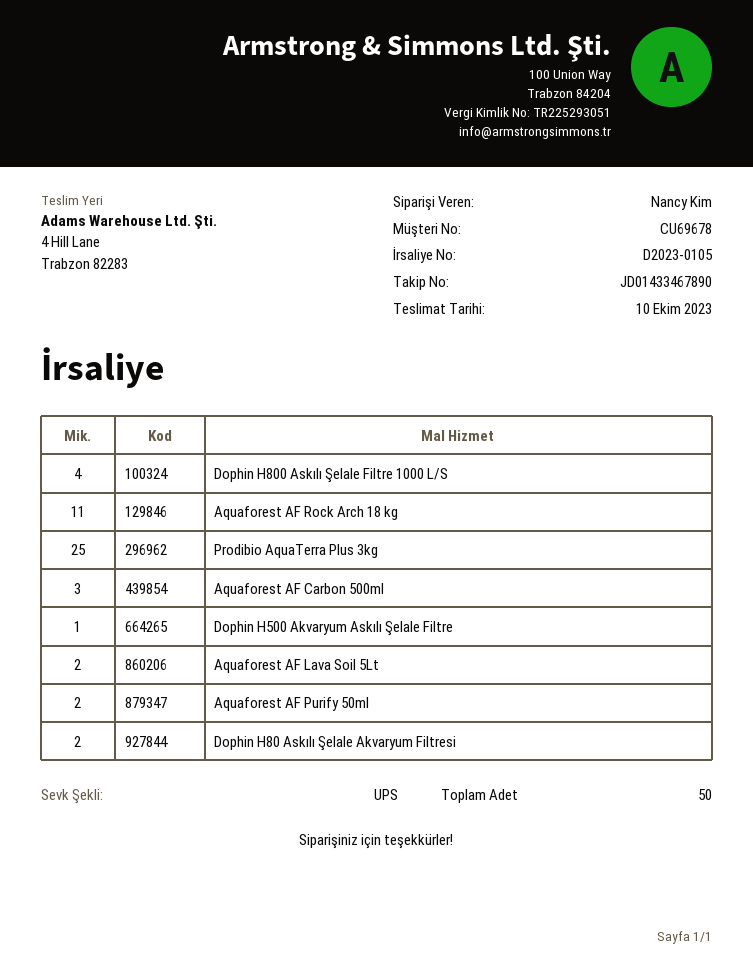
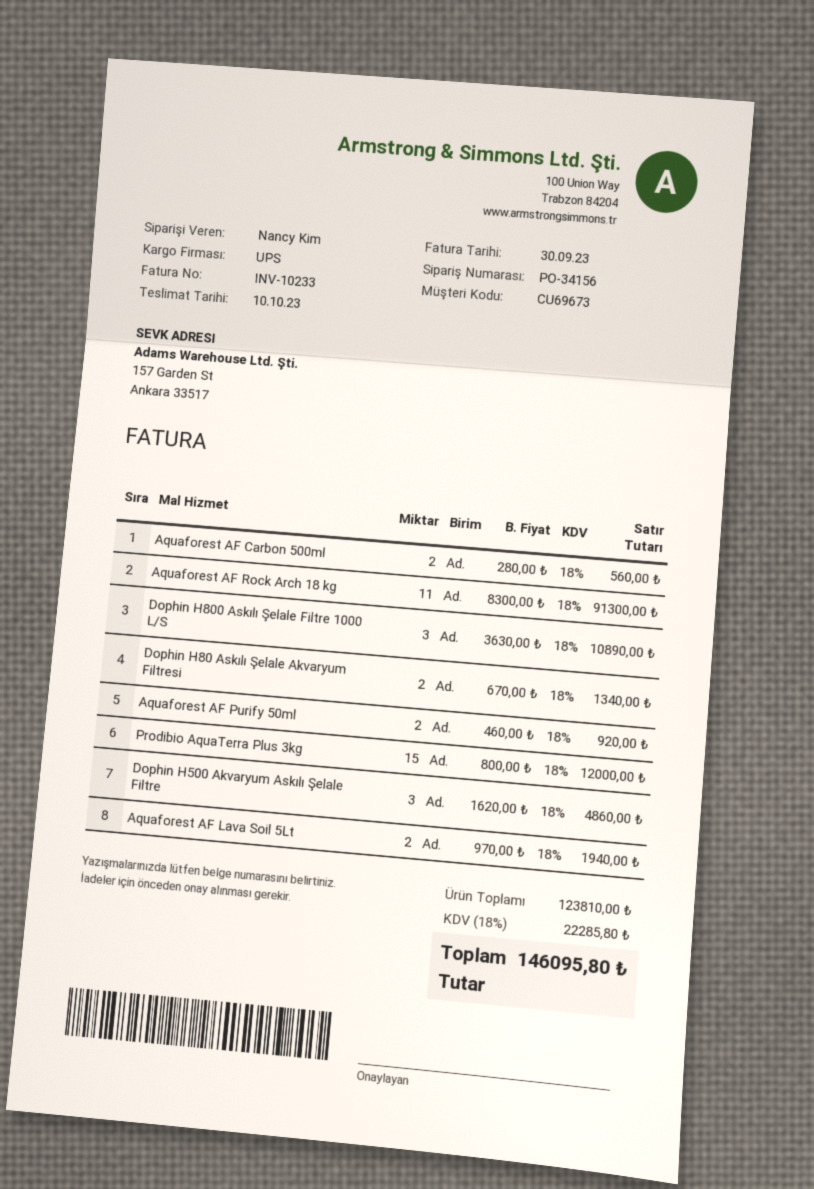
customer number: CU69678 -> CU69673
ship to: 4 Hill Lane, Trabzon 82283 -> 157 Garden St, Ankara 33517
Dophin H800 Askılı Şelale Filtre 1000 L/S: 4 -> 3
Prodibio AquaTerra Plus 3kg: 25 -> 15
Aquaforest AF Carbon 500ml: 3 -> 2
Dophin H500 Akvaryum Askılı Şelale Filtre: 1 -> 3

